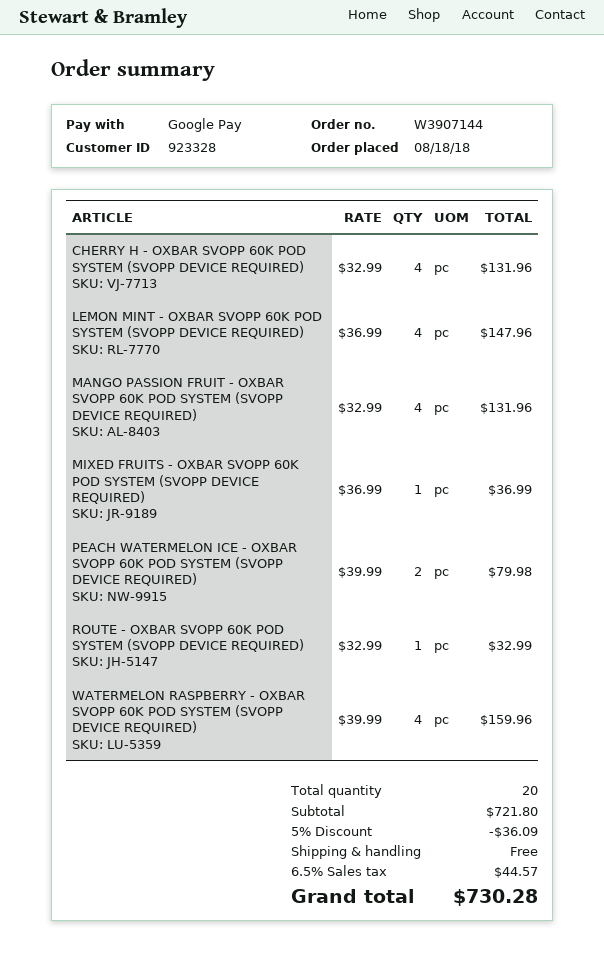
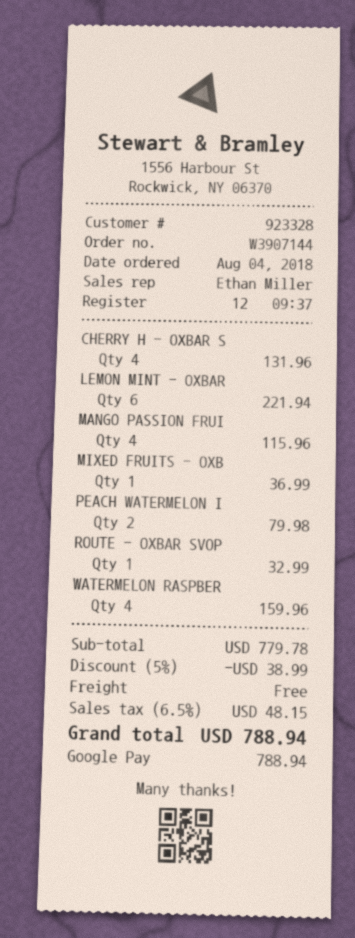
order date: 2018-08-18 -> 2018-08-04
LEMON MINT - OXBAR SVOPP 60K POD SYSTEM (SVOPP DEVICE REQUIRED): 4 for 147.96 -> 6 for 221.94
MANGO PASSION FRUIT - OXBAR SVOPP 60K POD SYSTEM (SVOPP DEVICE REQUIRED): 4 for 131.96 -> 4 for 115.96
subtotal: 721.80 -> 779.78
discount: 5% = 36.09 -> 5% = 38.99
tax: 6.5% = 44.57 -> 6.5% = 48.15
total: 730.28 -> 788.94

